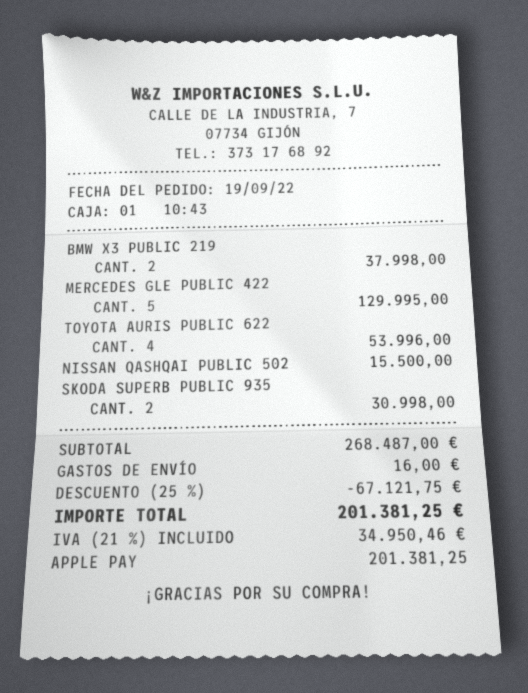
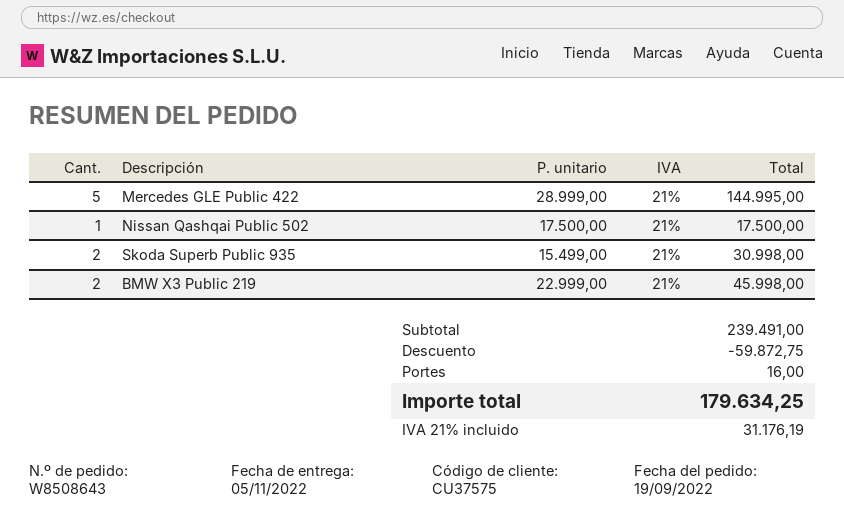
BMW X3 PUBLIC 219: 2 for 37998.00 -> 2 for 45998.00
MERCEDES GLE PUBLIC 422: 5 for 129995.00 -> 5 for 144995.00
TOYOTA AURIS PUBLIC 622: 4 for 53996.00 -> none
NISSAN QASHQAI PUBLIC 502: 1 for 15500.00 -> 1 for 17500.00
subtotal: 268487.00 -> 239491.00
discount: 67121.75 -> 59872.75
tax: 21% = 34950.46 -> 21% = 31176.19
total: 201381.25 -> 179634.25

